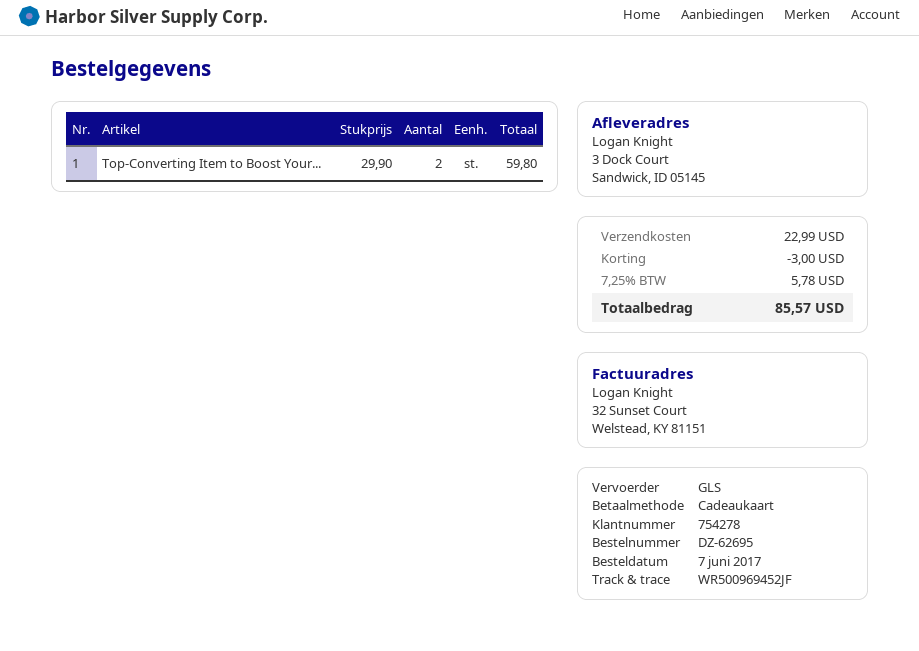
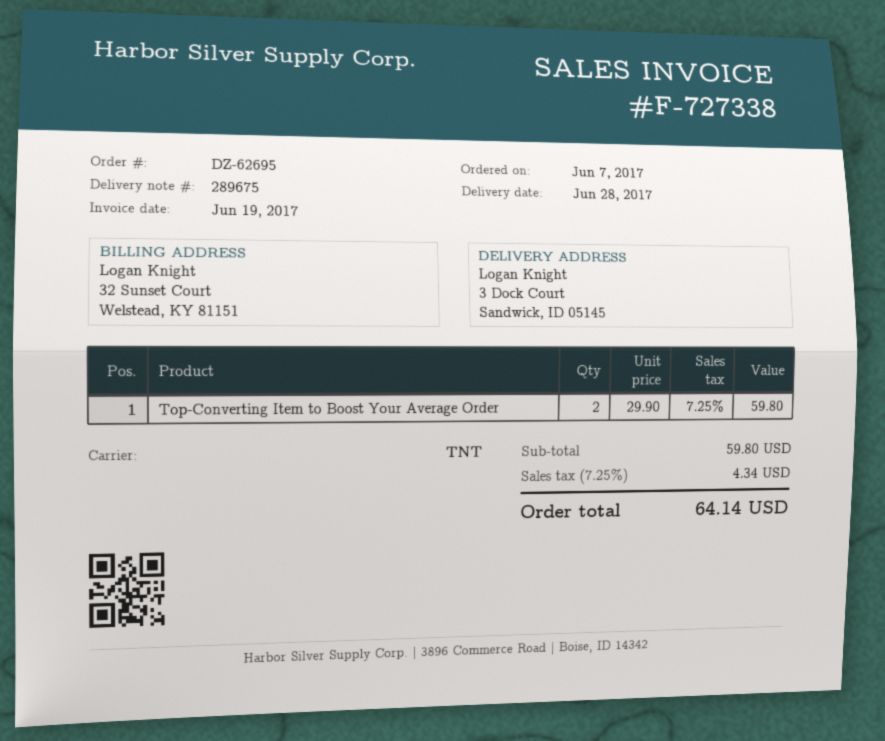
shipping method: GLS -> TNT
discount: 3.00 -> none
shipping: 22.99 -> none
tax: 7.25% = 5.78 -> 7.25% = 4.34
total: 85.57 -> 64.14

